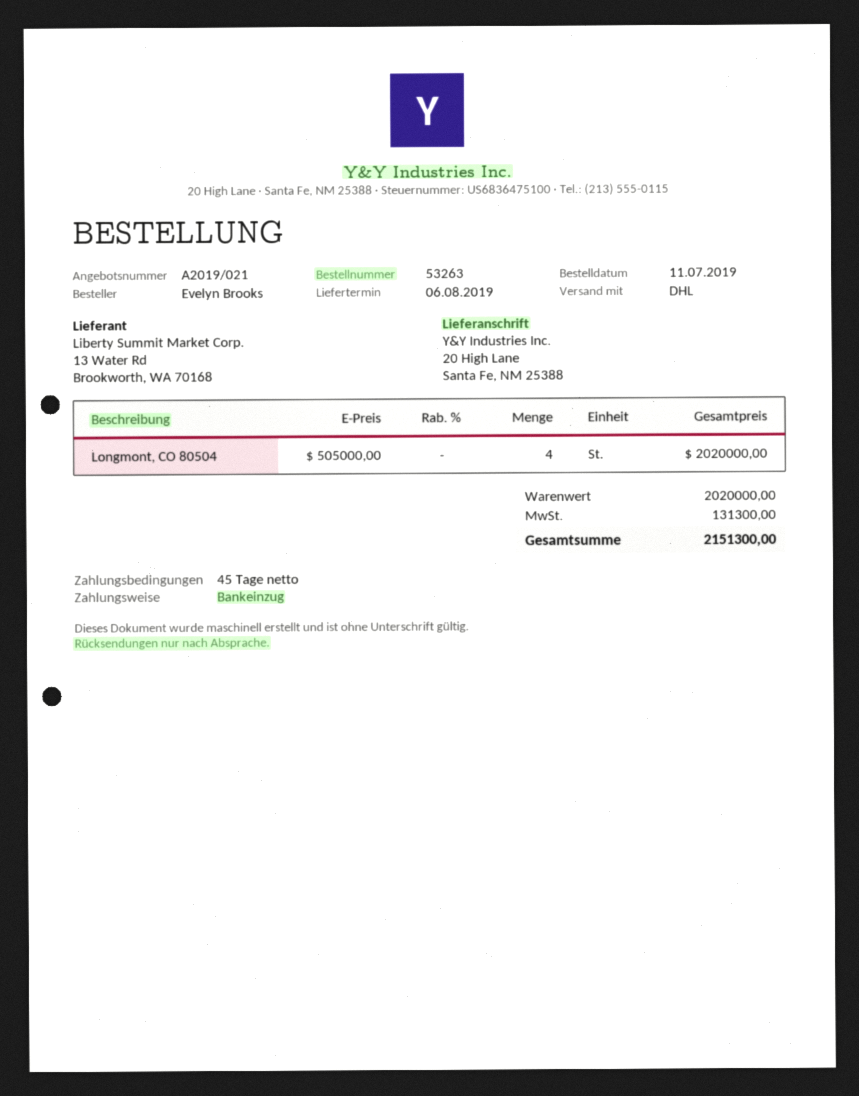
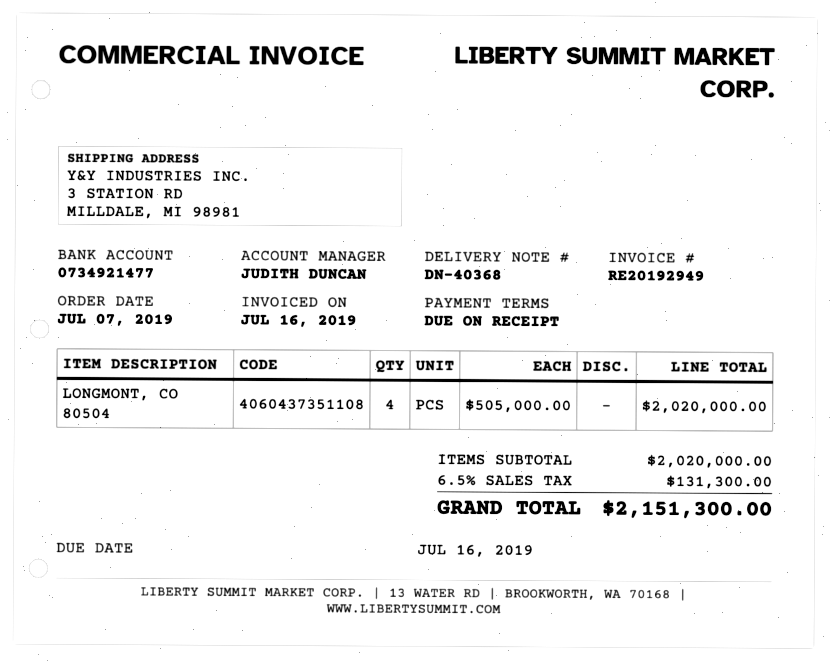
order date: 2019-07-11 -> 2019-07-07
payment terms: 45 days -> on receipt
ship to: 20 High Lane, Santa Fe, NM 25388 -> 3 STATION RD, MILLDALE, MI 98981

